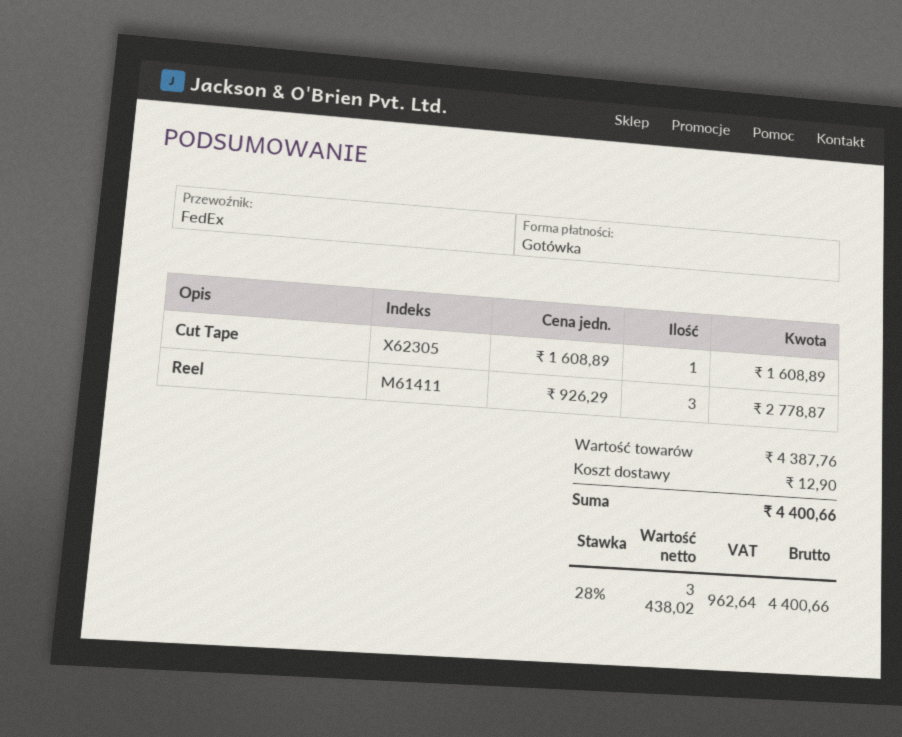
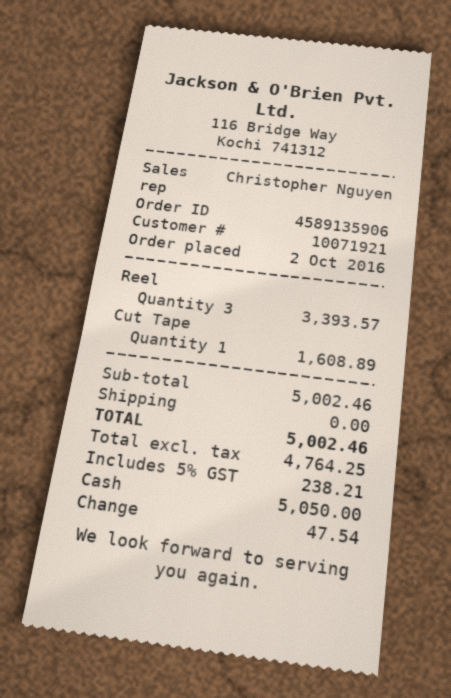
Reel: 3 for 2778.87 -> 3 for 3393.57
subtotal: 4387.76 -> 5002.46
shipping: 12.90 -> 0.00
net: 3438.02 -> 4764.25
tax: 28% = 962.64 -> 5% = 238.21
total: 4400.66 -> 5002.46

